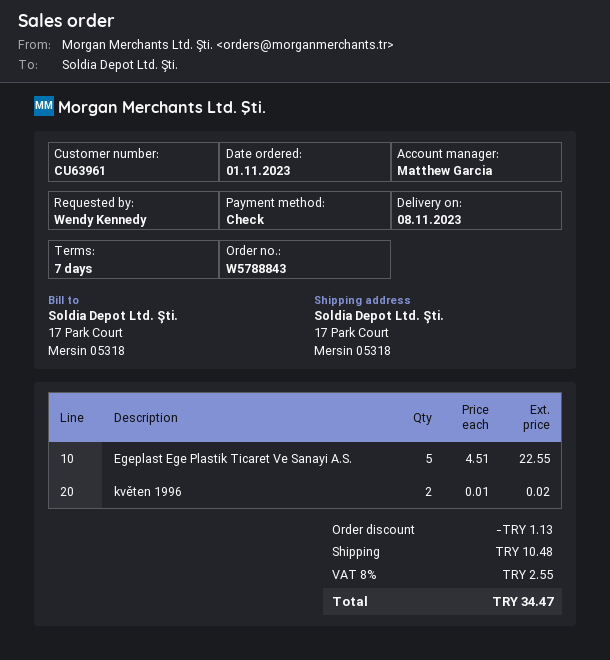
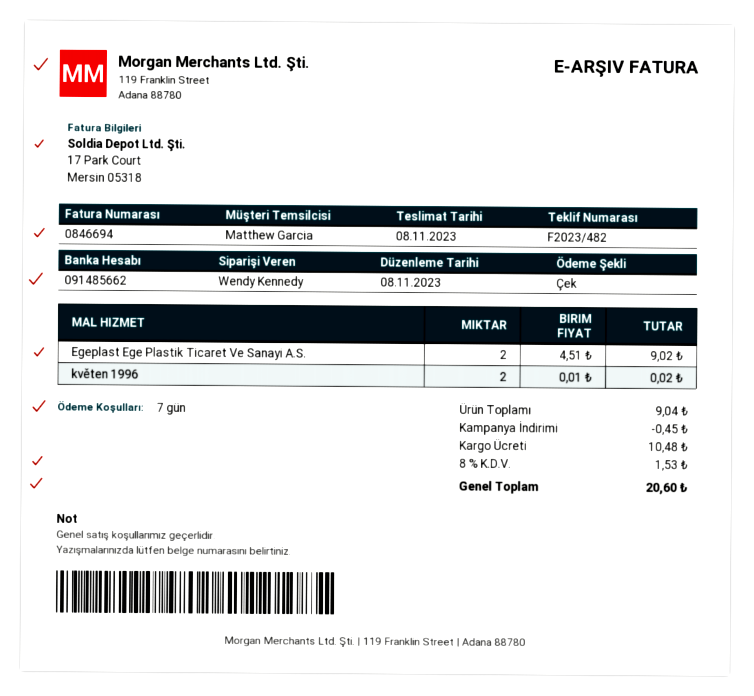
Egeplast Ege Plastik Ticaret Ve Sanayi A.S.: 5 x 4.51 = 22.55 -> 2 x 4.51 = 9.02
discount: 1.13 -> 0.45
tax: 8% = 2.55 -> 8% = 1.53
total: 34.47 -> 20.60

